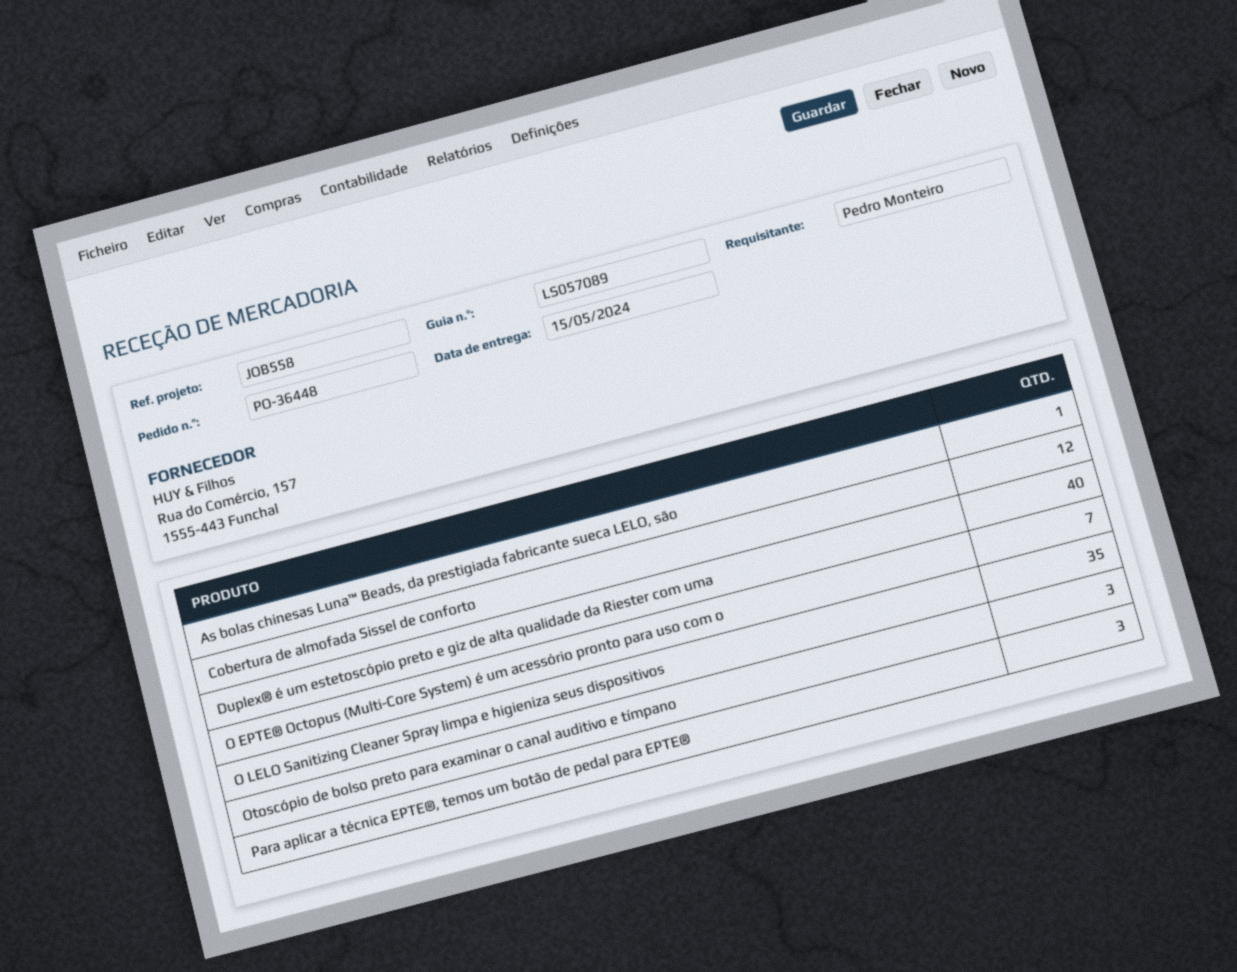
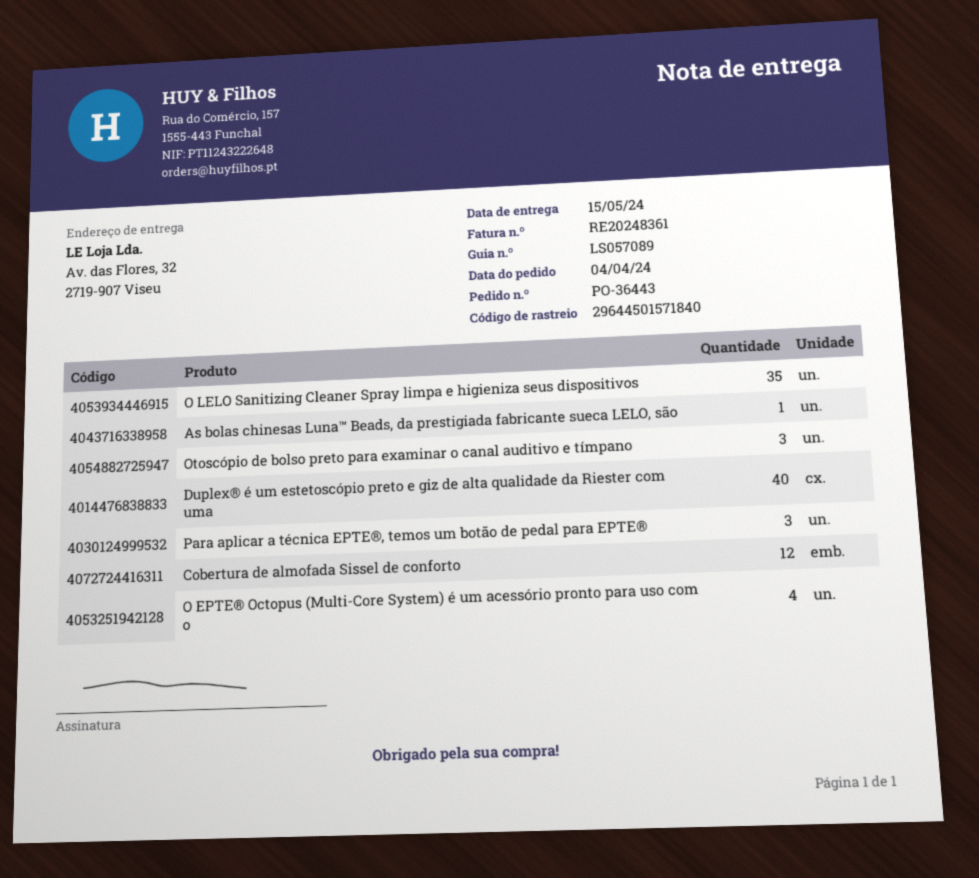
order number: PO-36448 -> PO-36443
O EPTE® Octopus (Multi-Core System) é um acessório pronto para uso com o: 7 -> 4

